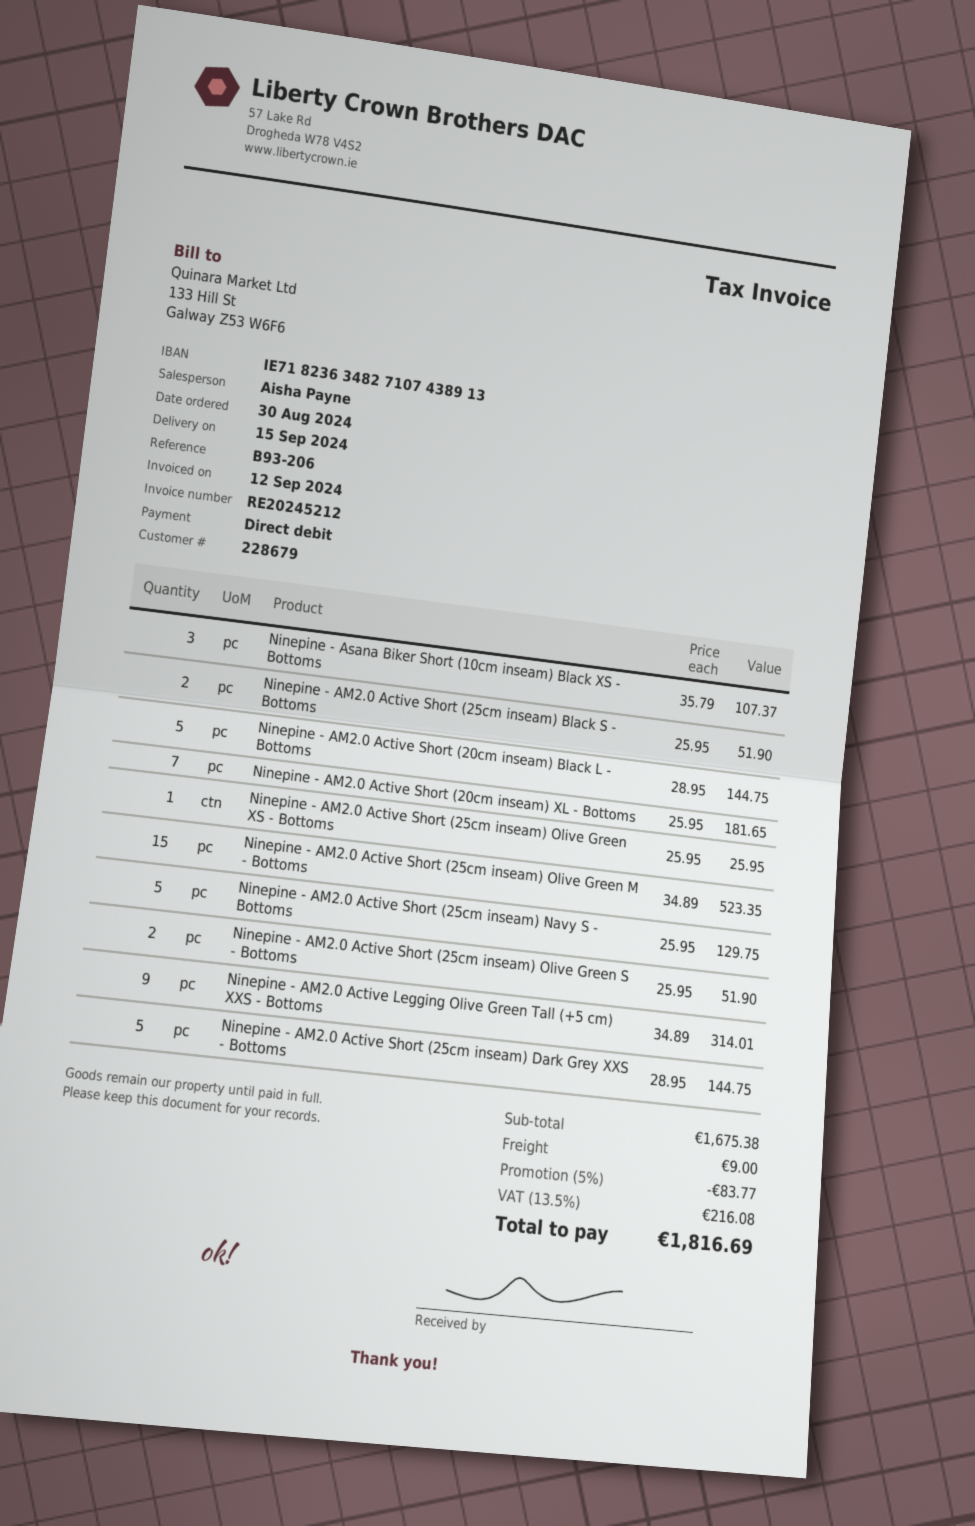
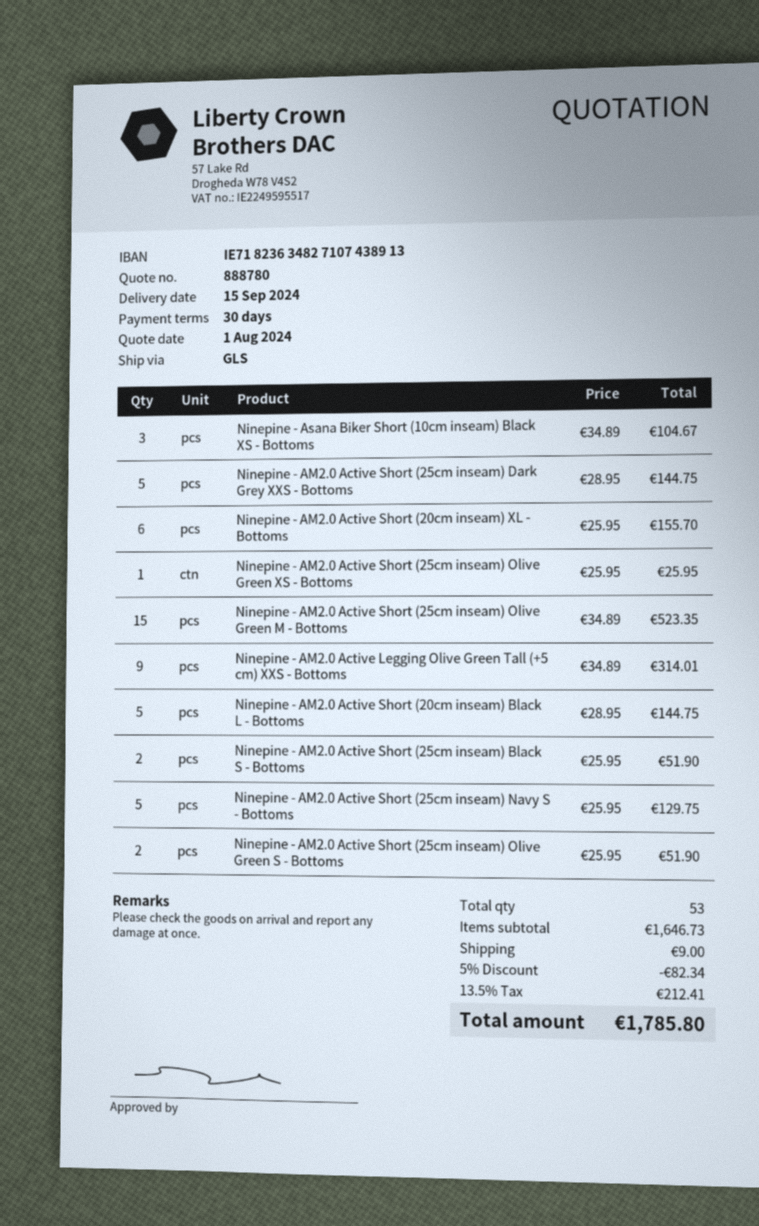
Ninepine - Asana Biker Short (10cm inseam) Black XS - Bottoms: 3 x 35.79 = 107.37 -> 3 x 34.89 = 104.67
Ninepine - AM2.0 Active Short (20cm inseam) XL - Bottoms: 7 x 25.95 = 181.65 -> 6 x 25.95 = 155.70
subtotal: 1675.38 -> 1646.73
discount: 5% = 83.77 -> 5% = 82.34
tax: 13.5% = 216.08 -> 13.5% = 212.41
total: 1816.69 -> 1785.80

